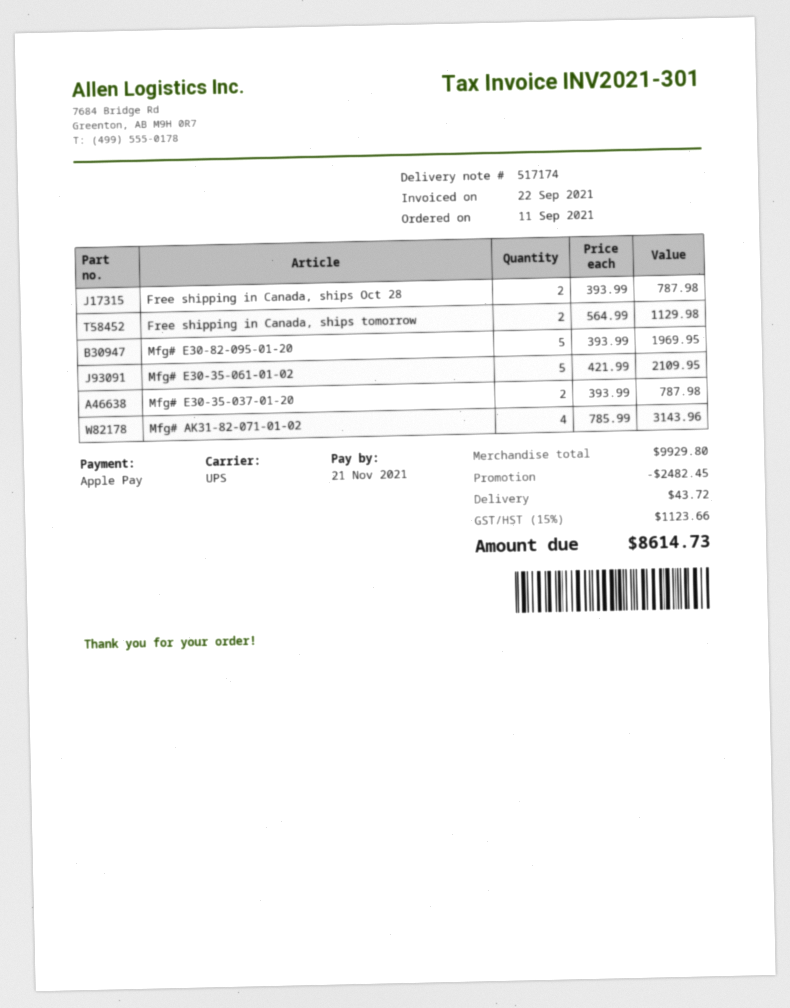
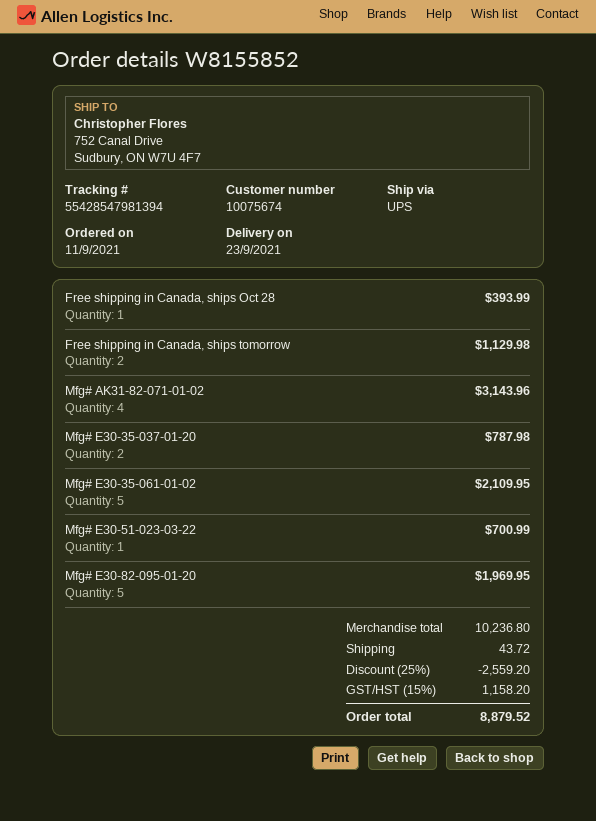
Free shipping in Canada, ships Oct 28: 2 for 787.98 -> 1 for 393.99
Mfg# E30-51-023-03-22: none -> 1 for 700.99
subtotal: 9929.80 -> 10236.80
discount: 2482.45 -> 2559.20
tax: 15% = 1123.66 -> 15% = 1158.20
total: 8614.73 -> 8879.52

